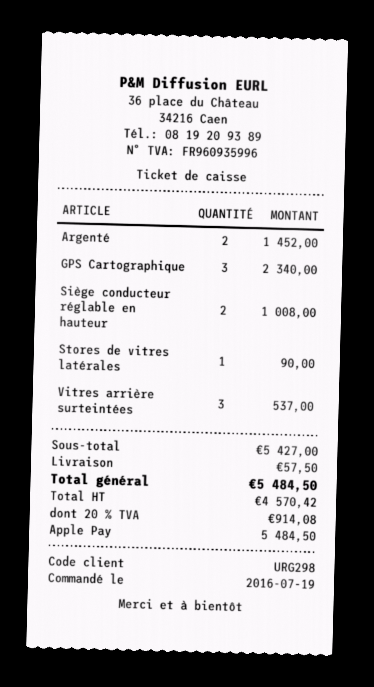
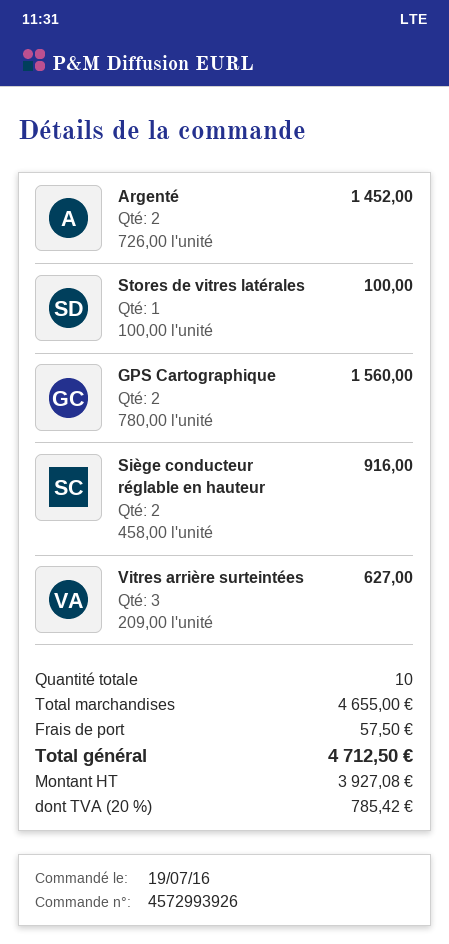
GPS Cartographique: 3 for 2340.00 -> 2 for 1560.00
Siège conducteur réglable en hauteur: 2 for 1008.00 -> 2 for 916.00
Stores de vitres latérales: 1 for 90.00 -> 1 for 100.00
Vitres arrière surteintées: 3 for 537.00 -> 3 for 627.00
subtotal: 5427.00 -> 4655.00
net: 4570.42 -> 3927.08
tax: 20% = 914.08 -> 20% = 785.42
total: 5484.50 -> 4712.50

